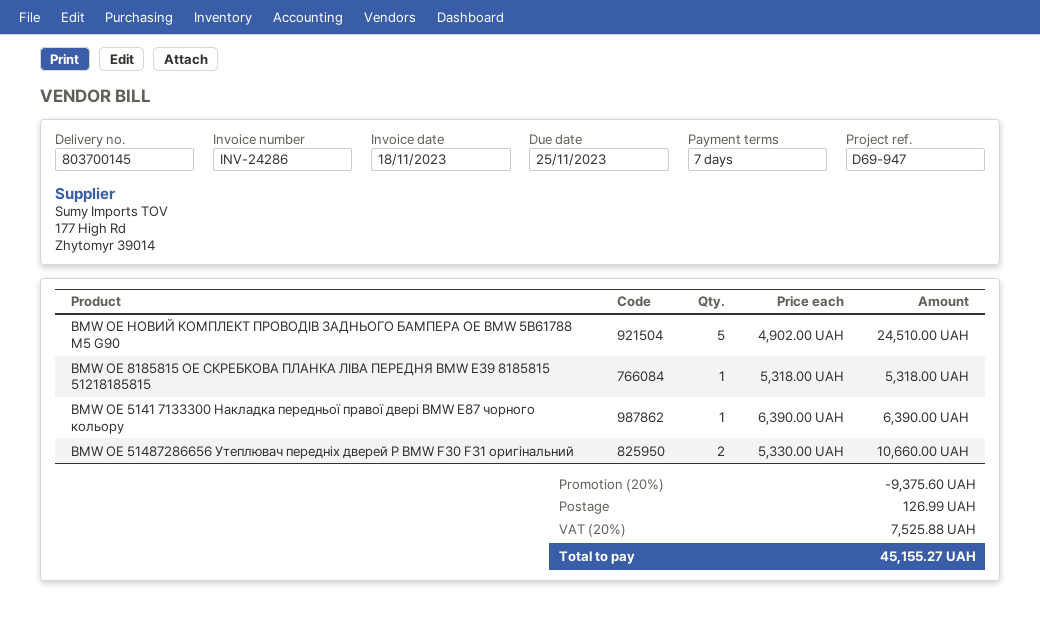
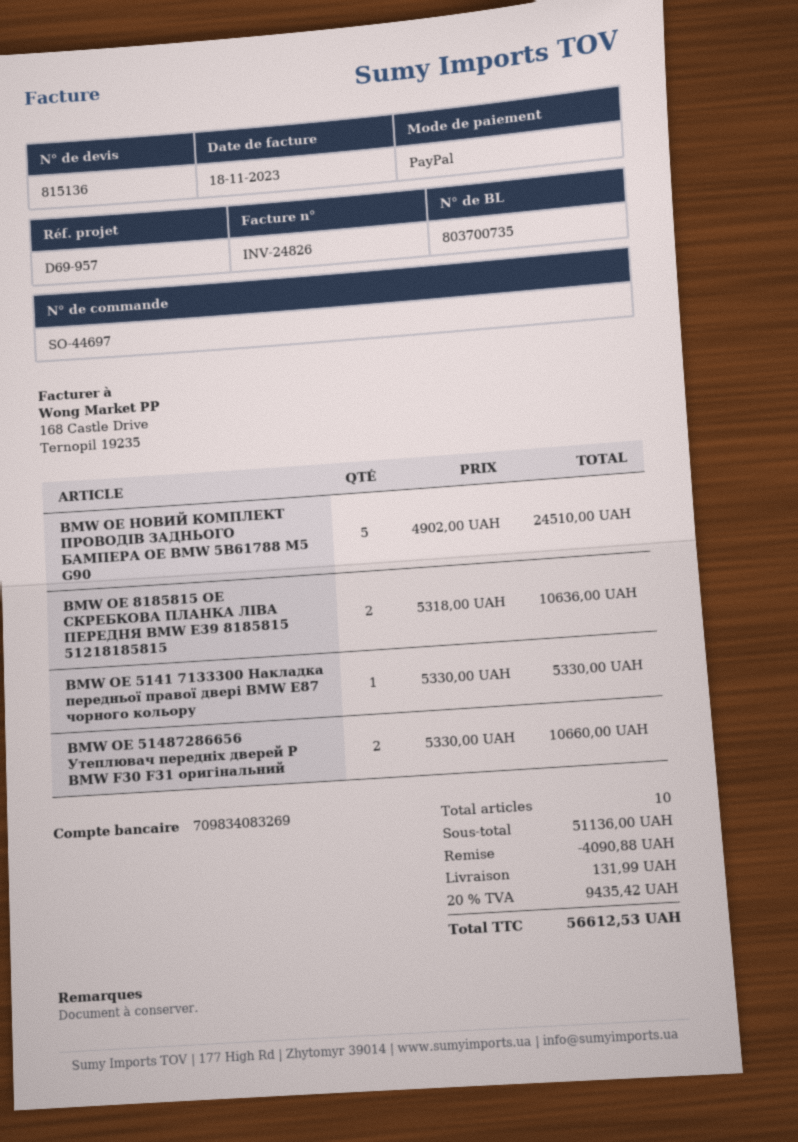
delivery note number: 803700145 -> 803700735
invoice number: INV-24286 -> INV-24826
reference: D69-947 -> D69-957
BMW OE 8185815 OE СКРЕБКОВА ПЛАНКА ЛІВА ПЕРЕДНЯ BMW E39 8185815 51218185815: 1 x 5318.00 = 5318.00 -> 2 x 5318.00 = 10636.00
BMW OE 5141 7133300 Накладка передньої правої двері BMW E87 чорного кольору: 1 x 6390.00 = 6390.00 -> 1 x 5330.00 = 5330.00
discount: 9375.60 -> 4090.88
shipping: 126.99 -> 131.99
tax: 20% = 7525.88 -> 20% = 9435.42
total: 45155.27 -> 56612.53

